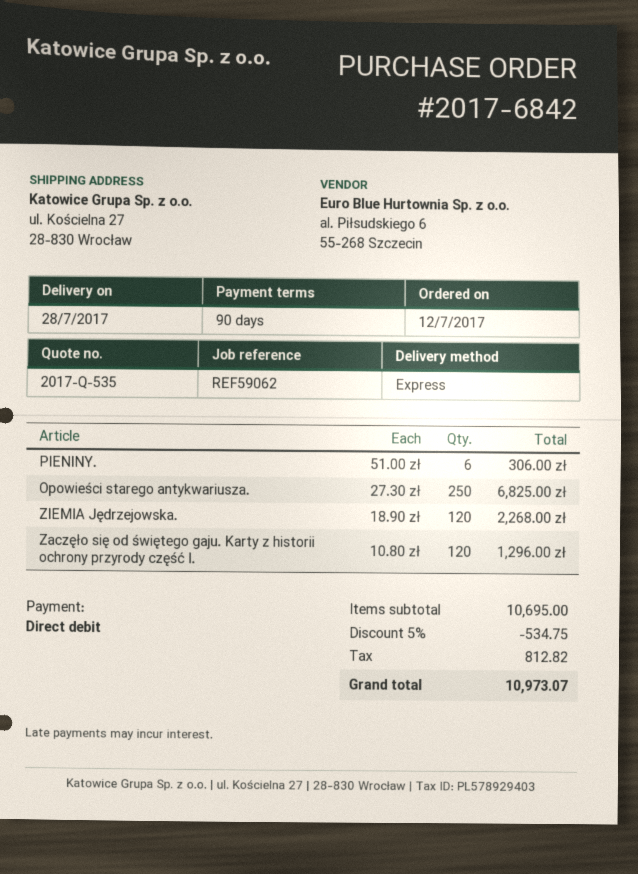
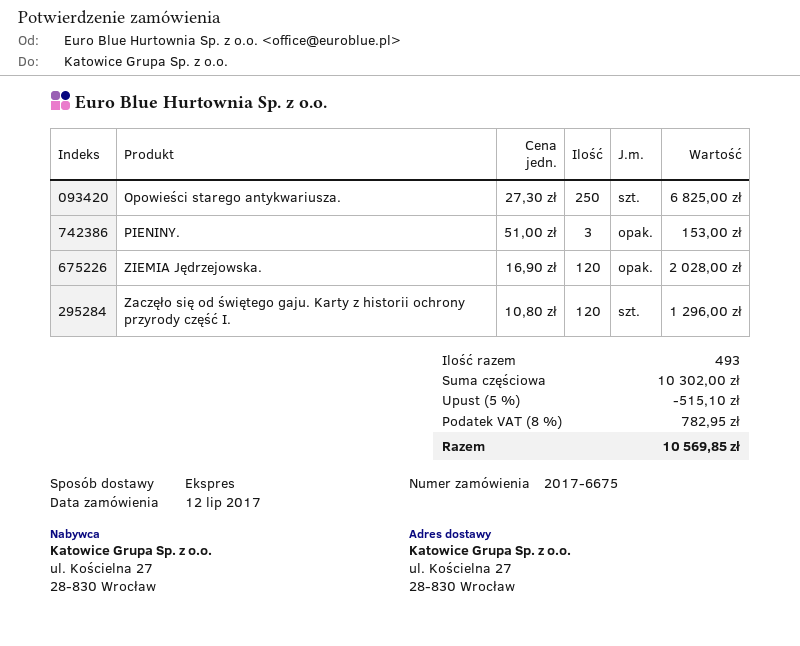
order number: 2017-6842 -> 2017-6675
PIENINY.: 6 x 51.00 = 306.00 -> 3 x 51.00 = 153.00
ZIEMIA Jędrzejowska.: 120 x 18.90 = 2268.00 -> 120 x 16.90 = 2028.00
subtotal: 10695.00 -> 10302.00
discount: 5% = 534.75 -> 5% = 515.10
tax: 812.82 -> 782.95
total: 10973.07 -> 10569.85

